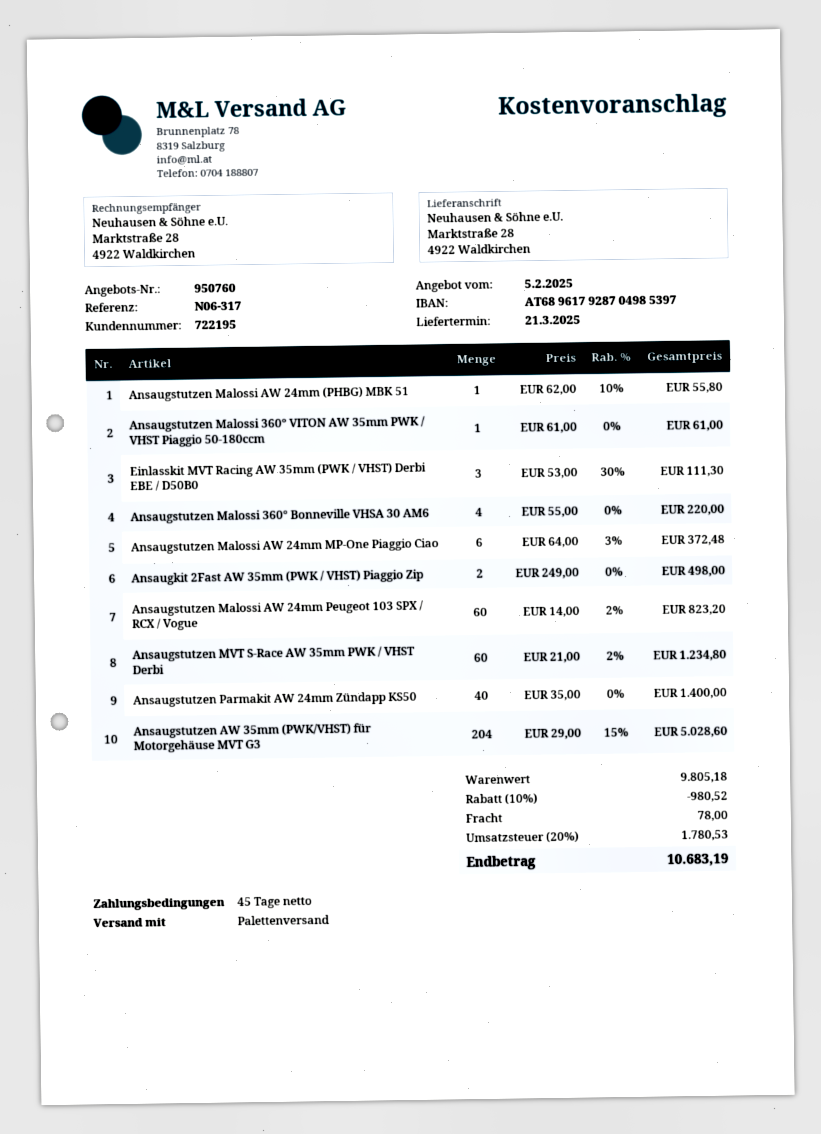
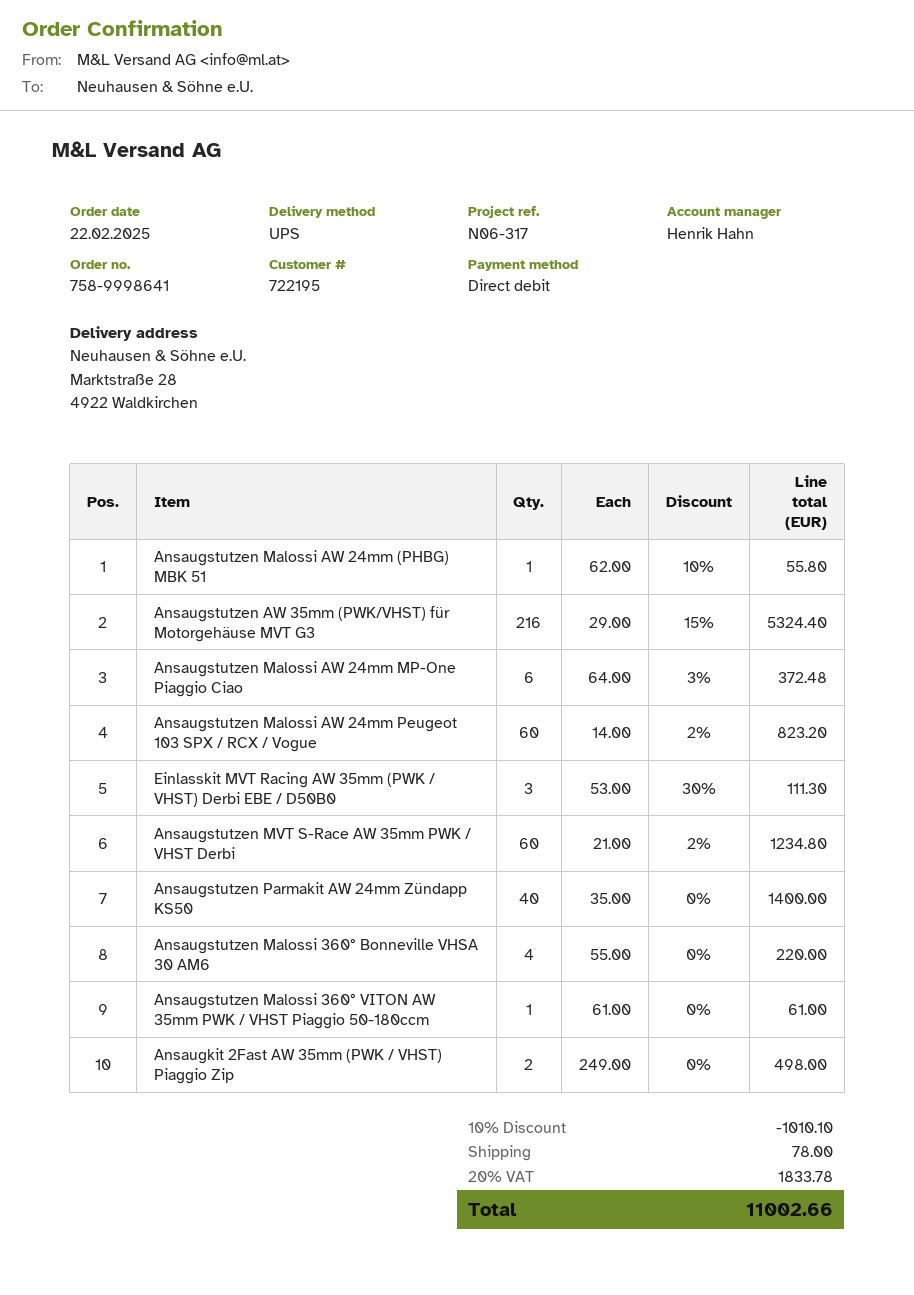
shipping method: pallet freight -> UPS
Ansaugstutzen AW 35mm (PWK/VHST) für Motorgehäuse MVT G3: 204 x 29.00 - 15% = 5028.60 -> 216 x 29.00 - 15% = 5324.40
discount: 10% = 980.52 -> 10% = 1010.10
tax: 20% = 1780.53 -> 20% = 1833.78
total: 10683.19 -> 11002.66

